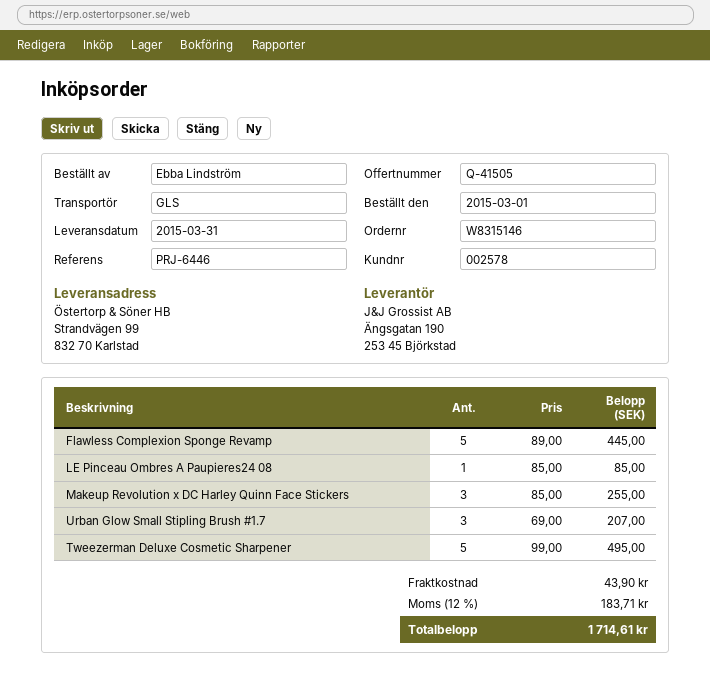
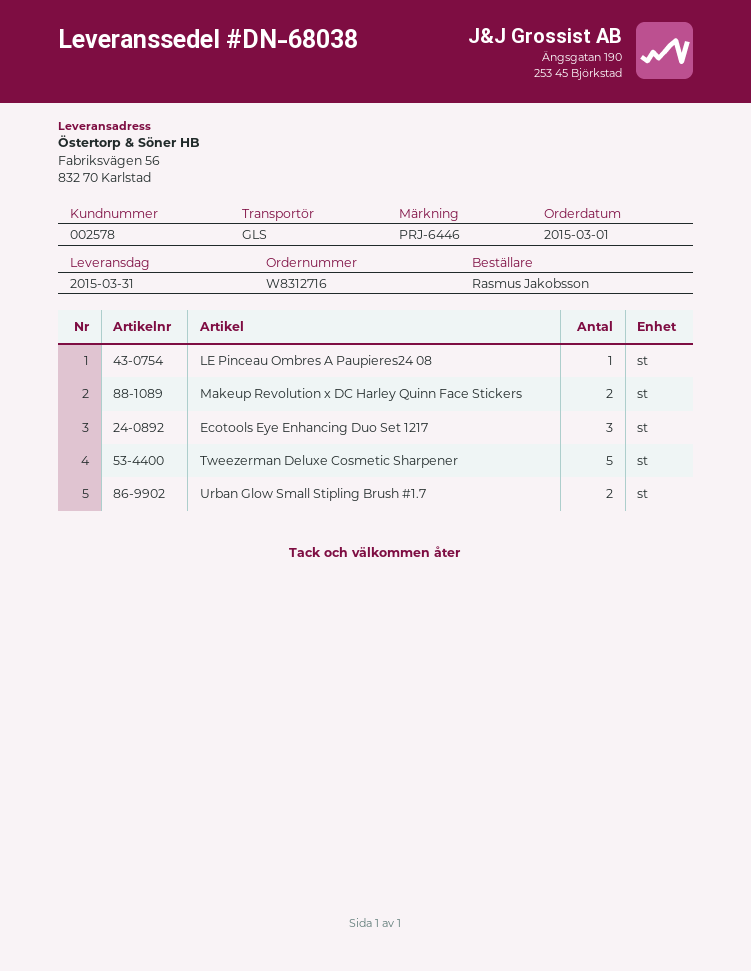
order number: W8315146 -> W8312716
ordered by: Ebba Lindström -> Rasmus Jakobsson
ship to: Strandvägen 99, 832 70 Karlstad -> Fabriksvägen 56, 832 70 Karlstad
Flawless Complexion Sponge Revamp: 5 -> none
Makeup Revolution x DC Harley Quinn Face Stickers: 3 -> 2
Urban Glow Small Stipling Brush #1.7: 3 -> 2
Ecotools Eye Enhancing Duo Set 1217: none -> 3

